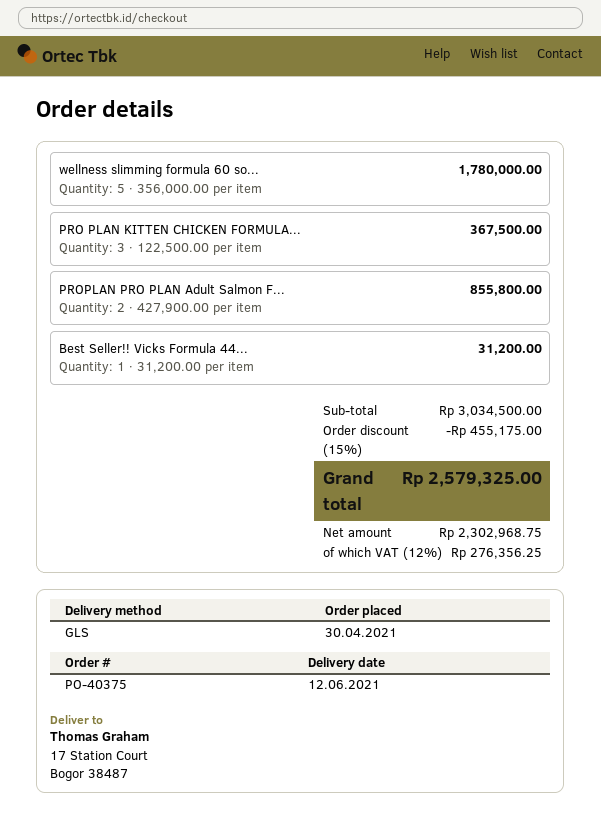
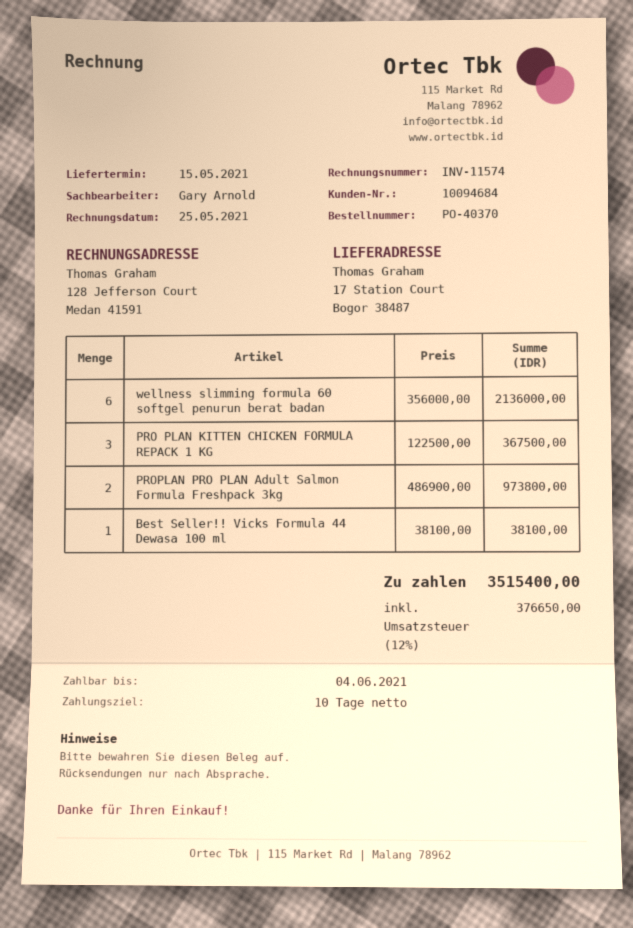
order number: PO-40375 -> PO-40370
delivery date: 2021-06-12 -> 2021-05-15
wellness slimming formula 60 so...: 5 x 356000.00 = 1780000.00 -> 6 x 356000.00 = 2136000.00
PROPLAN PRO PLAN Adult Salmon F...: 2 x 427900.00 = 855800.00 -> 2 x 486900.00 = 973800.00
Best Seller!! Vicks Formula 44...: 1 x 31200.00 = 31200.00 -> 1 x 38100.00 = 38100.00
discount: 15% = 455175.00 -> none
tax: 12% = 276356.25 -> 12% = 376650.00
total: 2579325.00 -> 3515400.00

